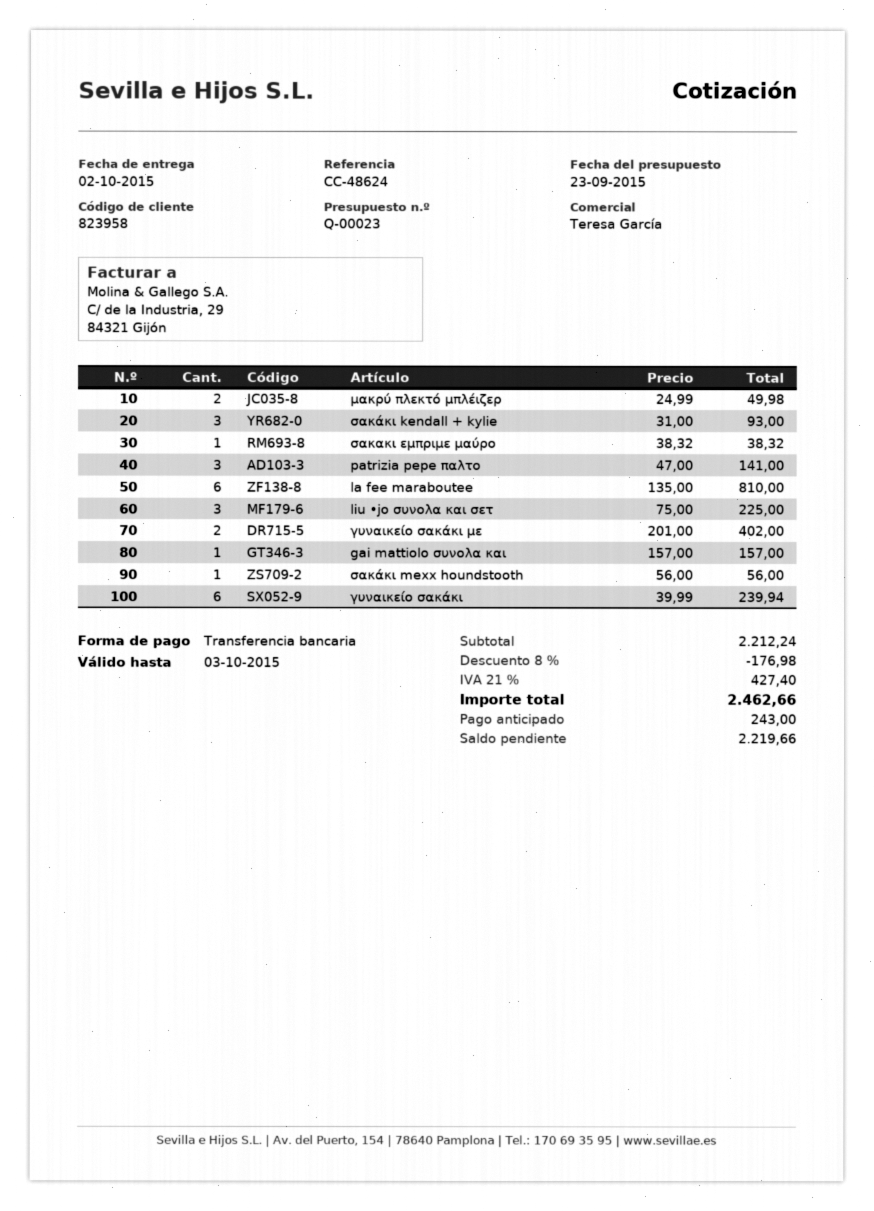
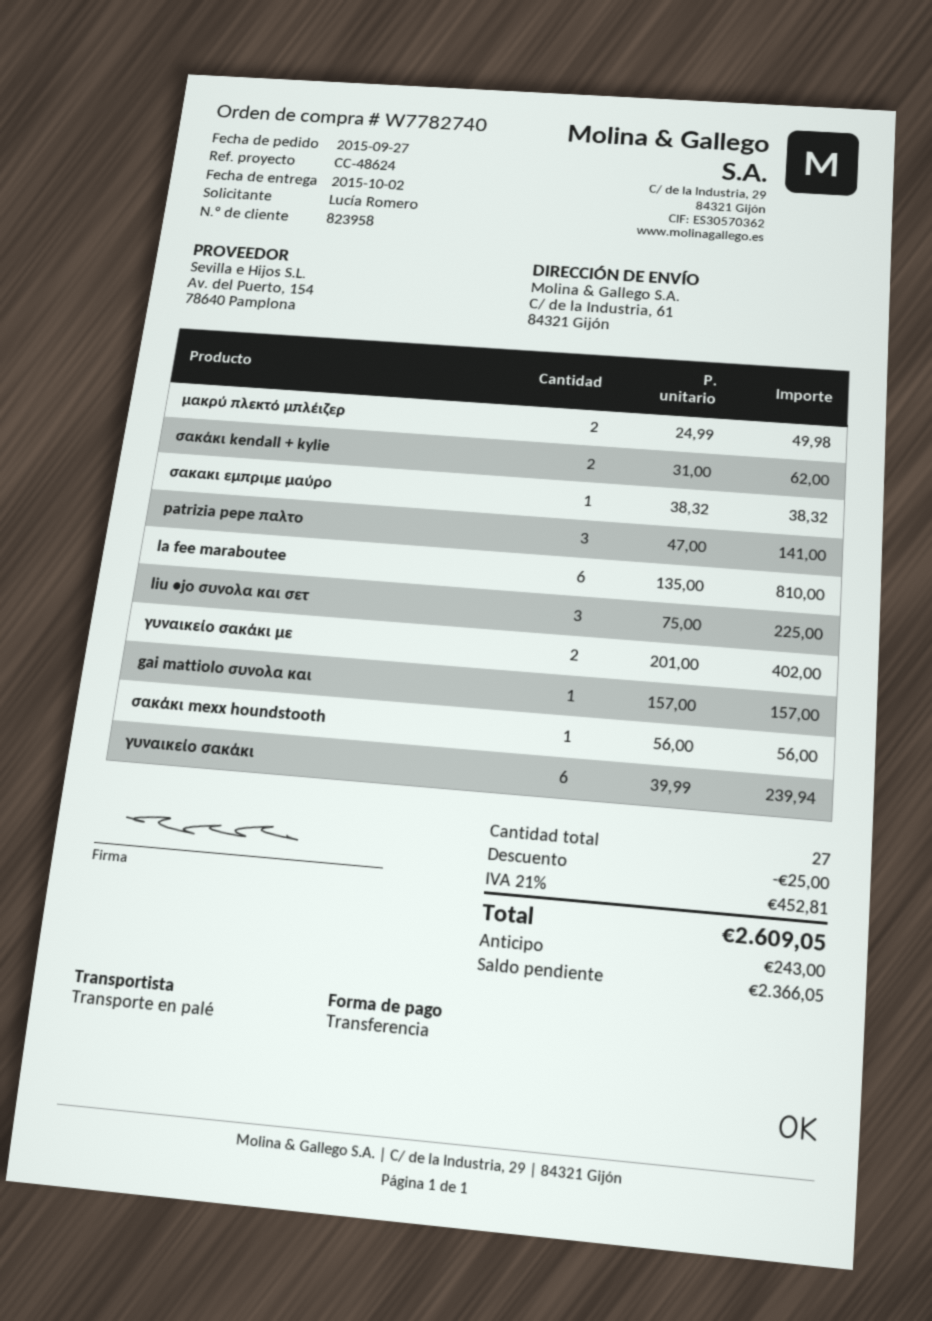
σακάκι kendall + kylie: 3 x 31.00 = 93.00 -> 2 x 31.00 = 62.00
discount: 176.98 -> 25.00
tax: 21% = 427.40 -> 21% = 452.81
total: 2462.66 -> 2609.05
balance: 2219.66 -> 2366.05

